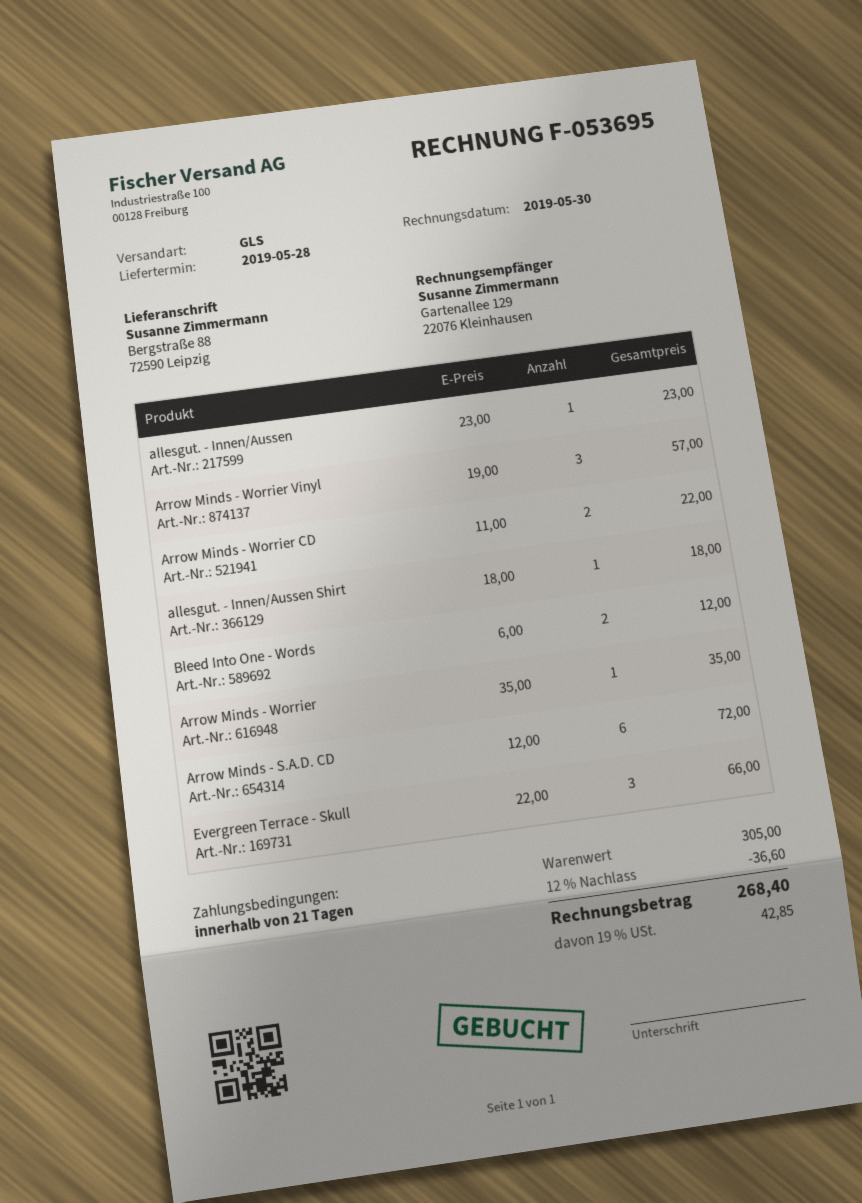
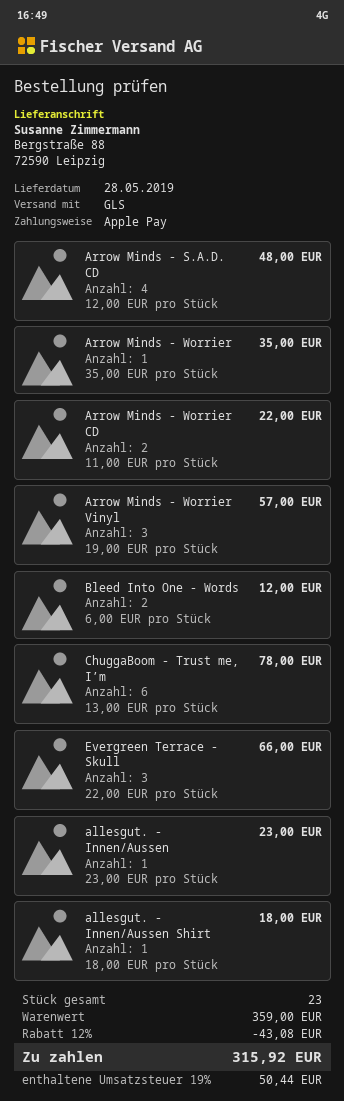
Arrow Minds - S.A.D. CD: 6 x 12.00 = 72.00 -> 4 x 12.00 = 48.00
ChuggaBoom - Trust me, I’m: none -> 6 x 13.00 = 78.00
subtotal: 305.00 -> 359.00
discount: 12% = 36.60 -> 12% = 43.08
tax: 19% = 42.85 -> 19% = 50.44
total: 268.40 -> 315.92

